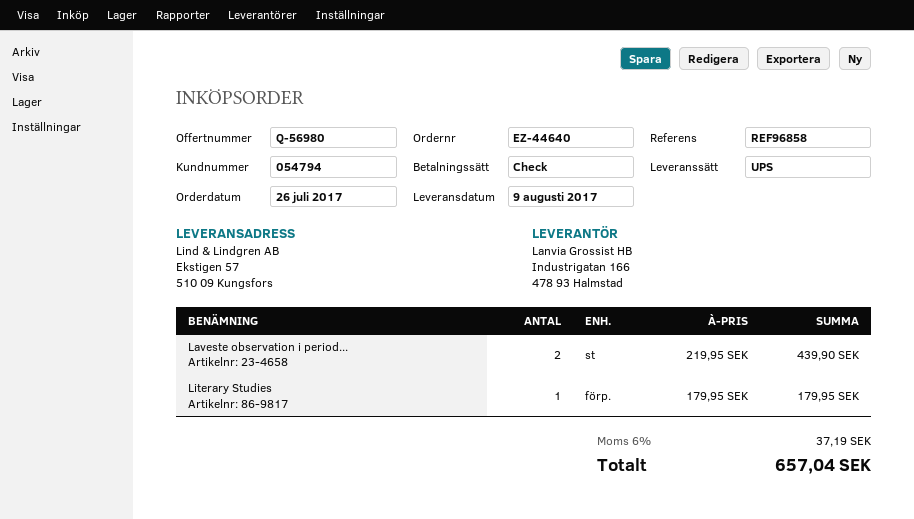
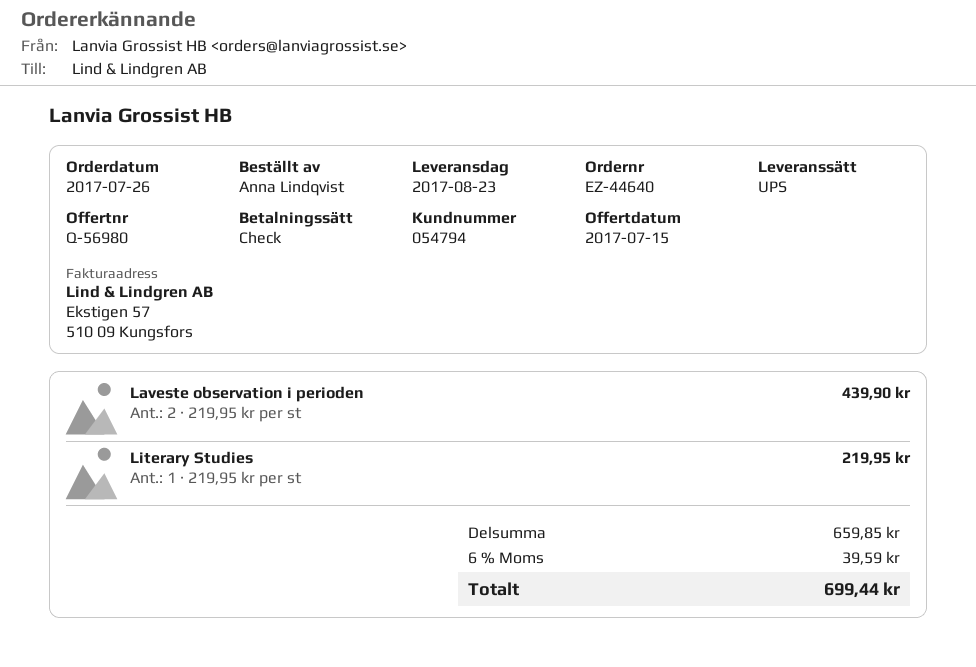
delivery date: 2017-08-09 -> 2017-08-23
Literary Studies: 1 x 179.95 = 179.95 -> 1 x 219.95 = 219.95
tax: 6% = 37.19 -> 6% = 39.59
total: 657.04 -> 699.44

